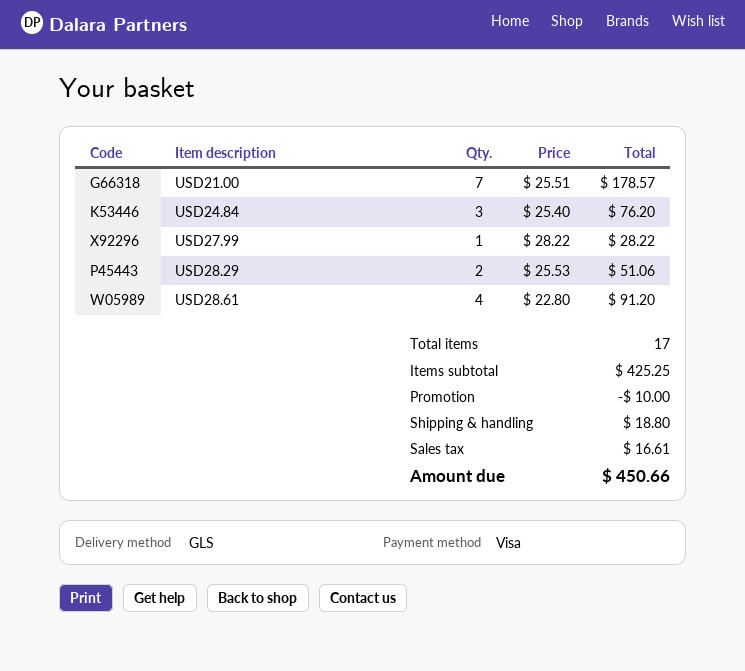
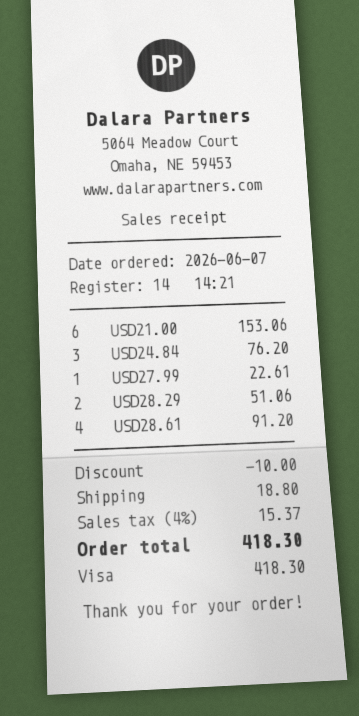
USD21.00: 7 for 178.57 -> 6 for 153.06
USD27.99: 1 for 28.22 -> 1 for 22.61
tax: 16.61 -> 15.37
total: 450.66 -> 418.30

